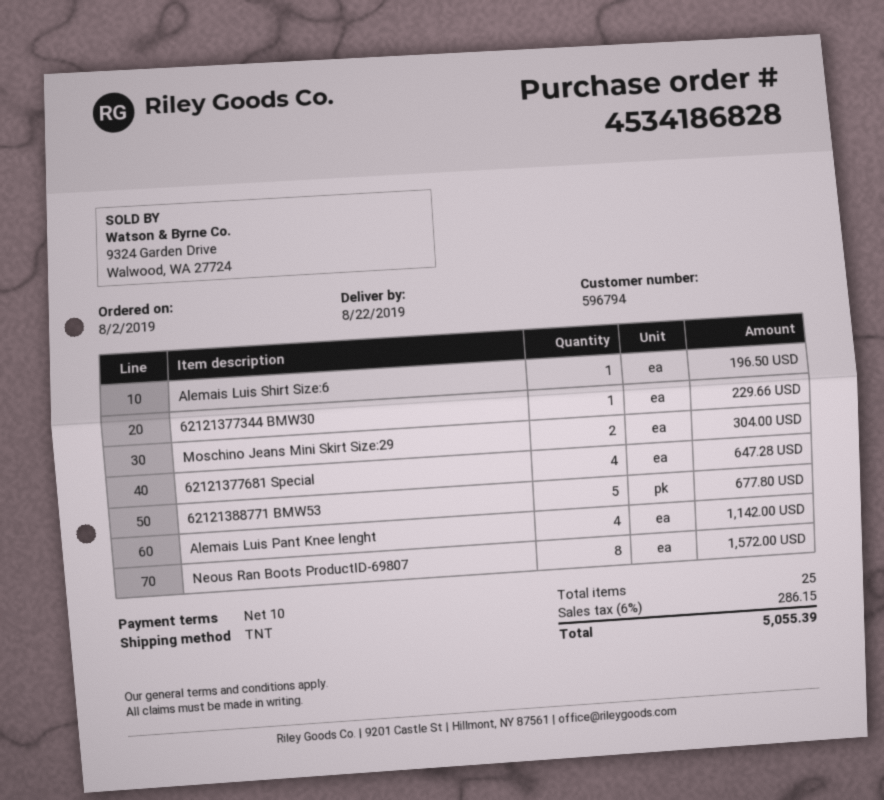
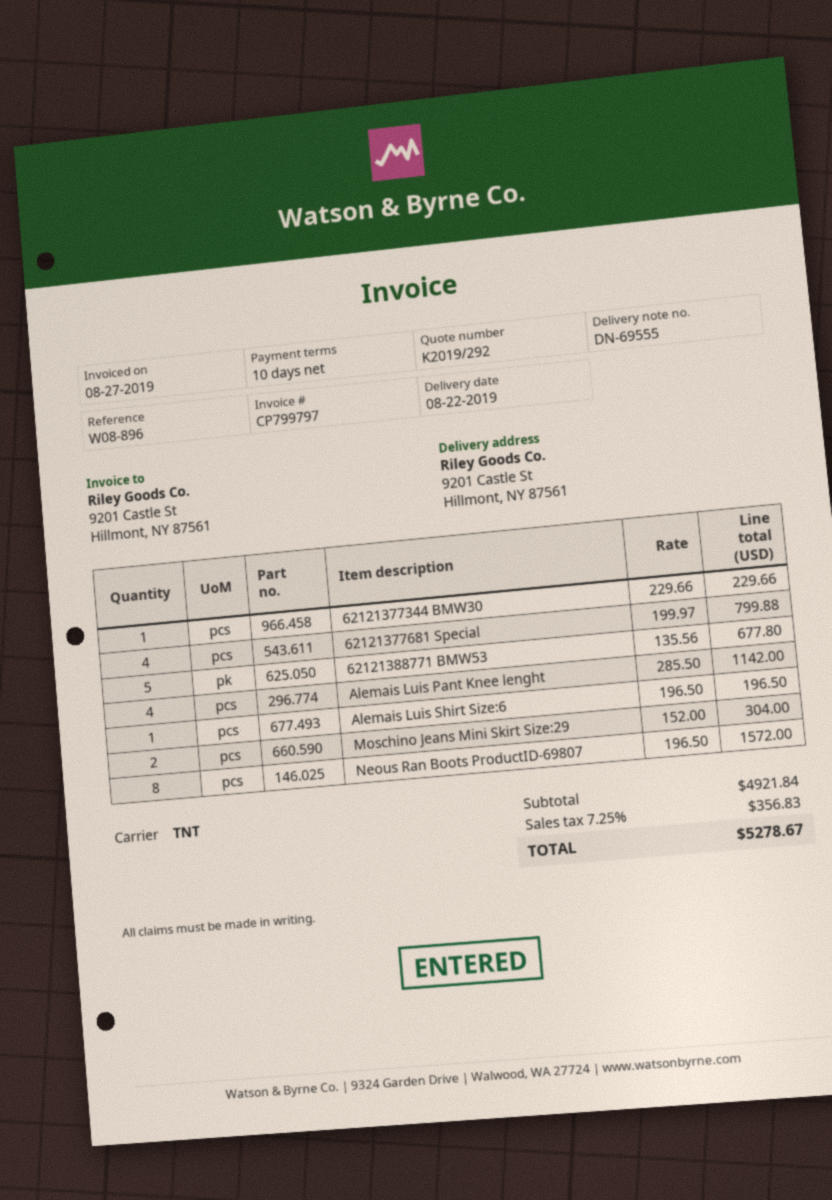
62121377681 Special: 4 for 647.28 -> 4 for 799.88
tax: 6% = 286.15 -> 7.25% = 356.83
total: 5055.39 -> 5278.67

